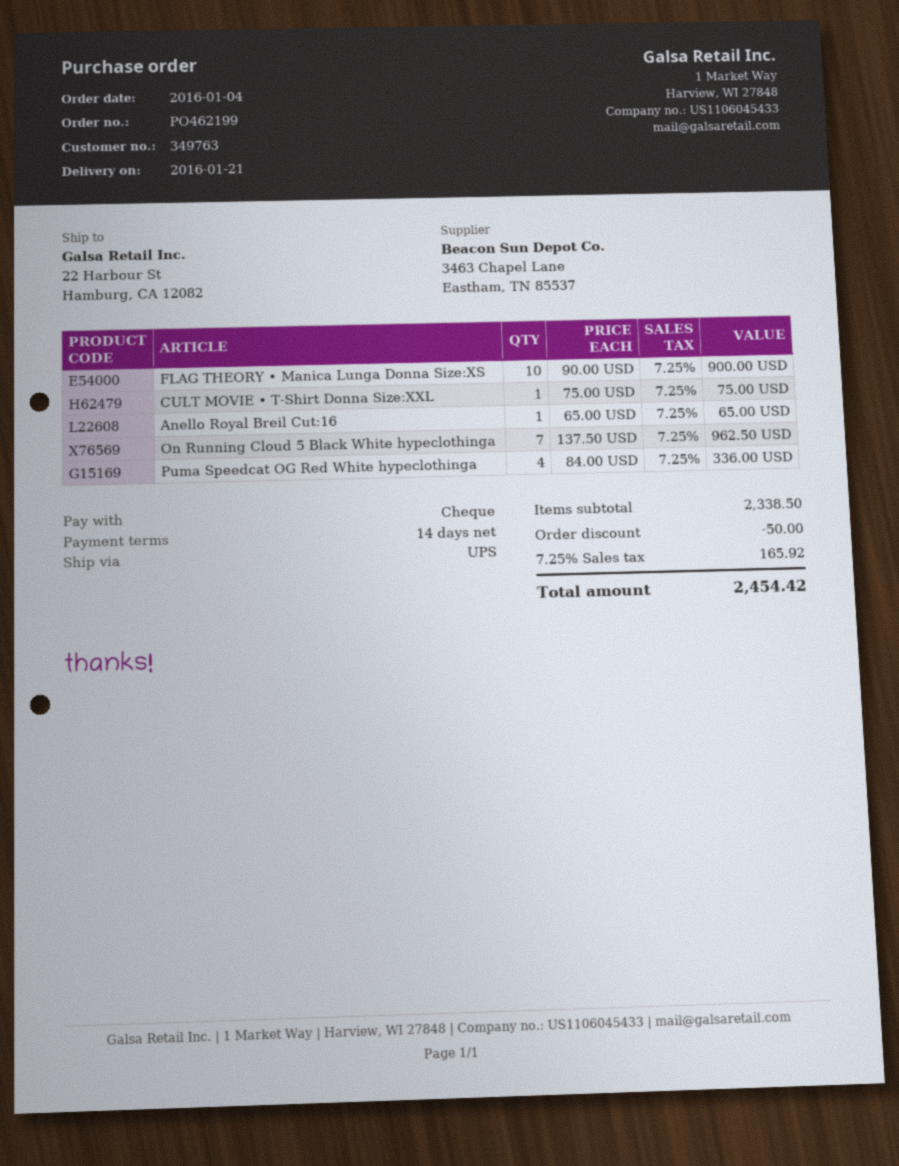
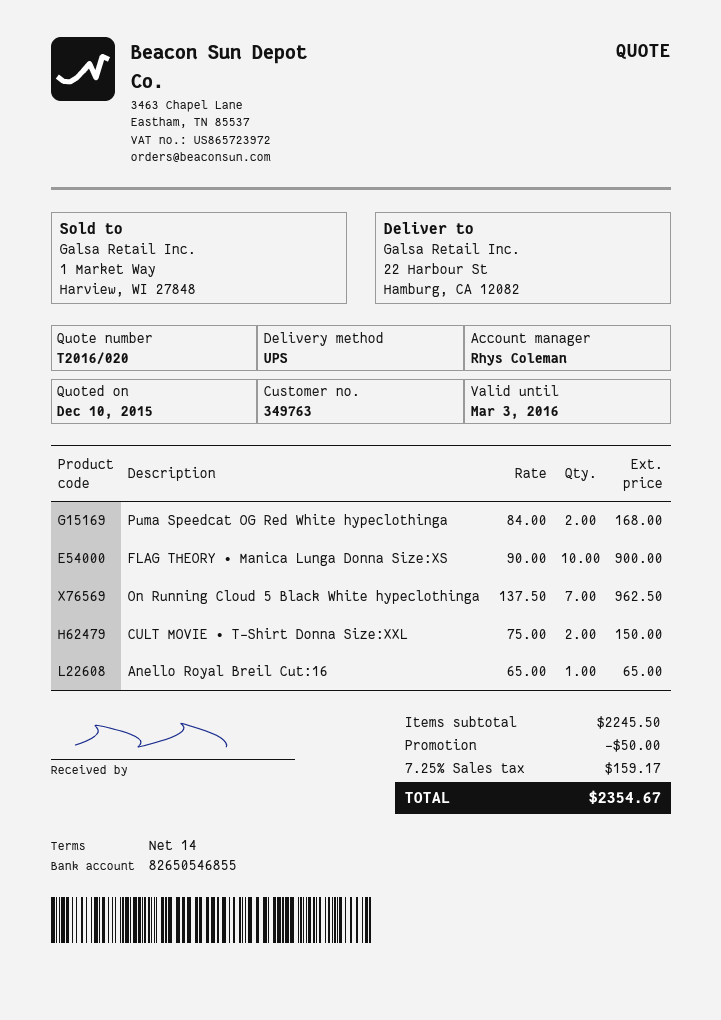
CULT MOVIE • T-Shirt Donna Size:XXL: 1 x 75.00 = 75.00 -> 2 x 75.00 = 150.00
Puma Speedcat OG Red White hypeclothinga: 4 x 84.00 = 336.00 -> 2 x 84.00 = 168.00
subtotal: 2338.50 -> 2245.50
tax: 7.25% = 165.92 -> 7.25% = 159.17
total: 2454.42 -> 2354.67

